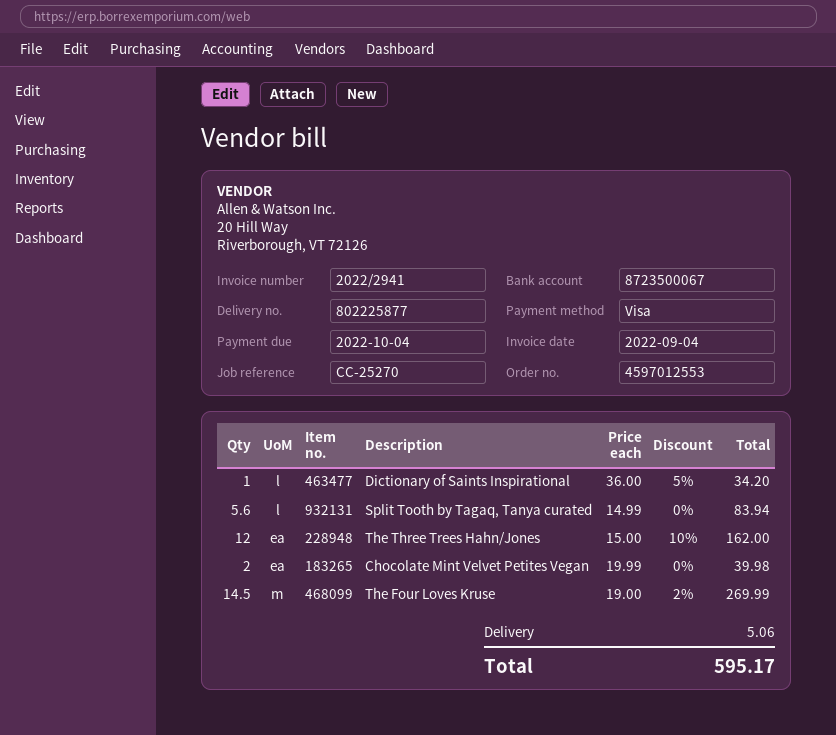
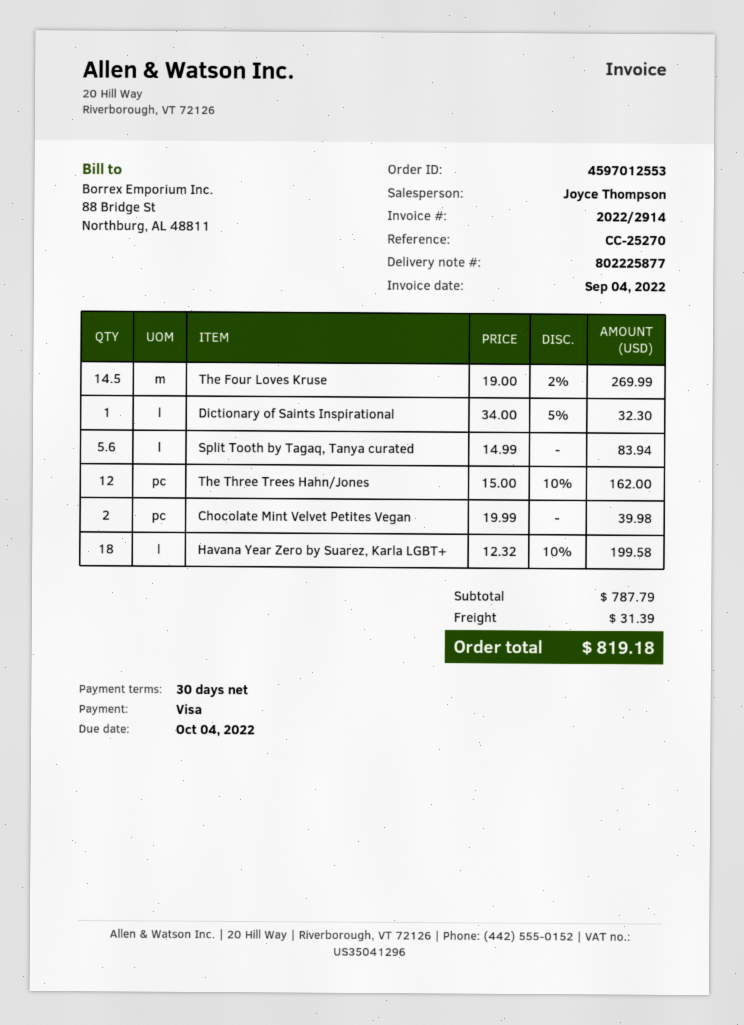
invoice number: 2022/2941 -> 2022/2914
Dictionary of Saints Inspirational: 1 x 36.00 - 5% = 34.20 -> 1 x 34.00 - 5% = 32.30
Havana Year Zero by Suarez, Karla LGBT+: none -> 18 x 12.32 - 10% = 199.58
shipping: 5.06 -> 31.39
total: 595.17 -> 819.18

